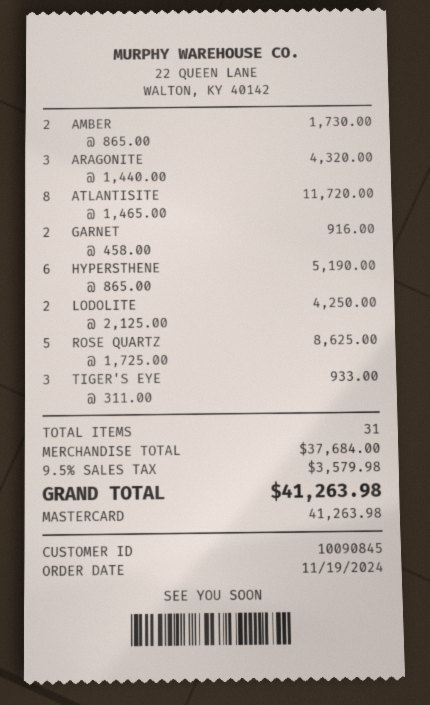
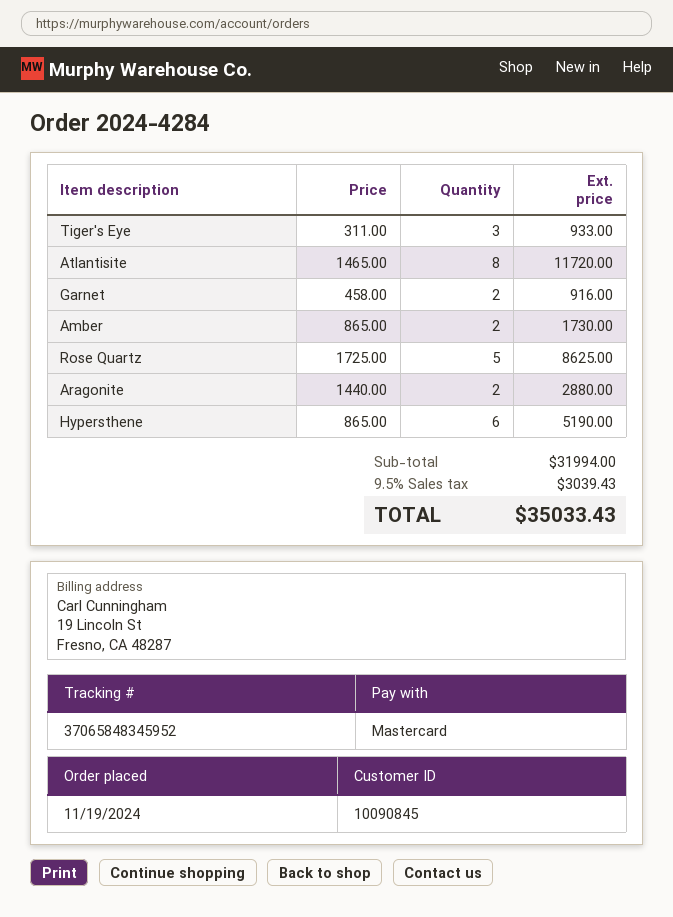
ARAGONITE: 3 x 1440.00 = 4320.00 -> 2 x 1440.00 = 2880.00
LODOLITE: 2 x 2125.00 = 4250.00 -> none
subtotal: 37684.00 -> 31994.00
tax: 9.5% = 3579.98 -> 9.5% = 3039.43
total: 41263.98 -> 35033.43

